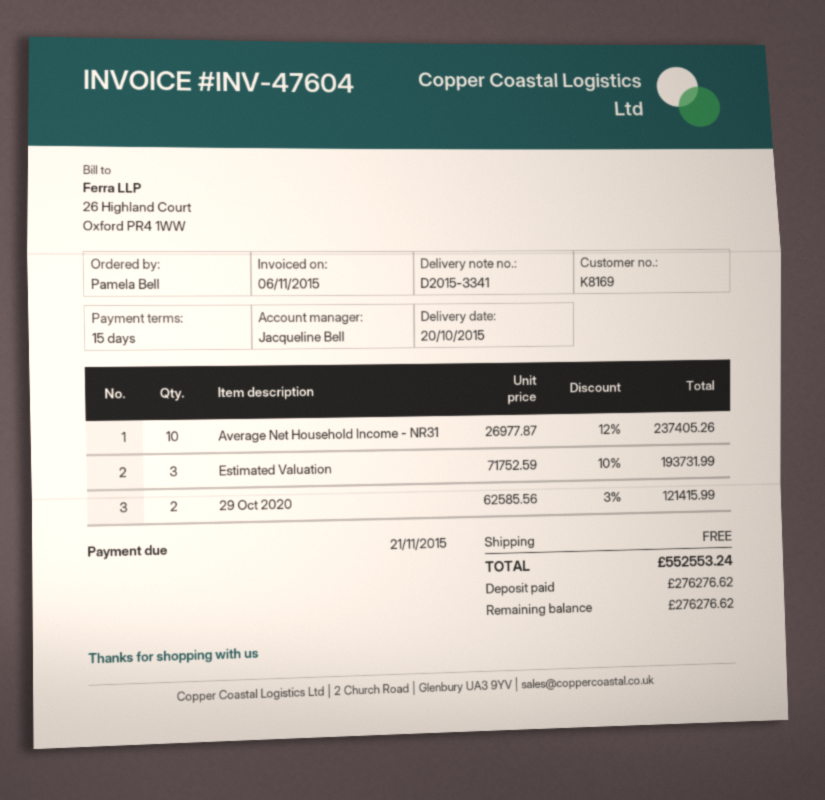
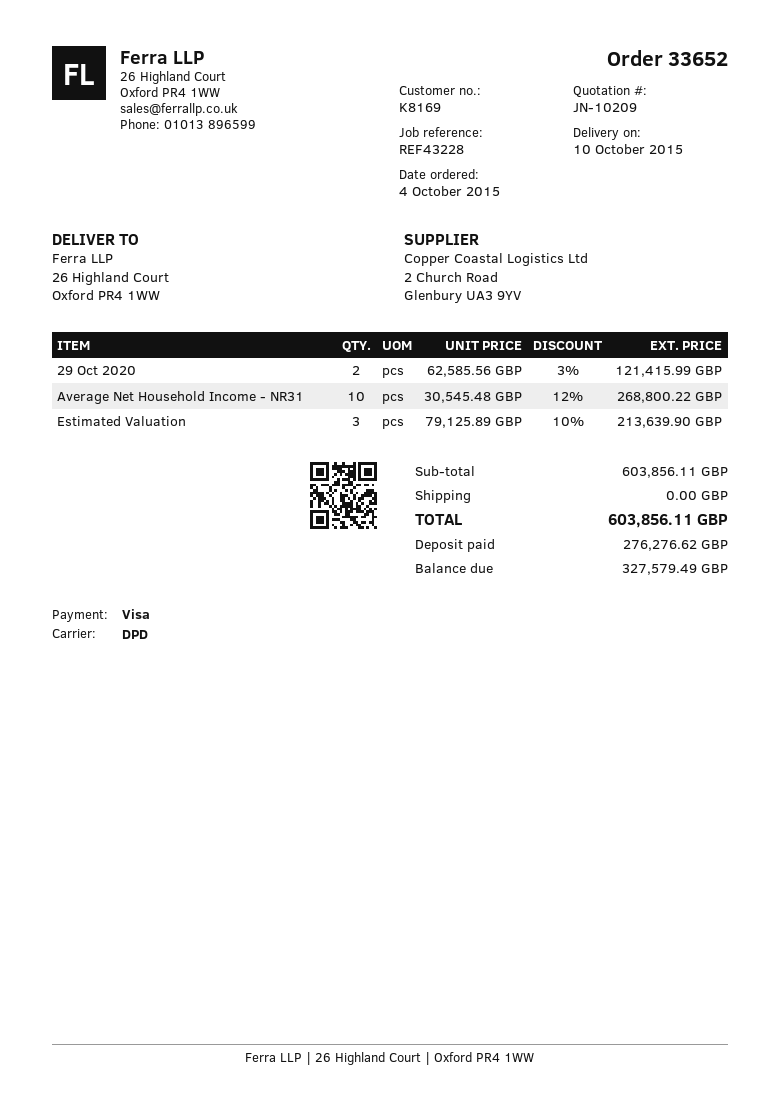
delivery date: 2015-10-20 -> 2015-10-10
Average Net Household Income - NR31: 10 x 26977.87 - 12% = 237405.26 -> 10 x 30545.48 - 12% = 268800.22
Estimated Valuation: 3 x 71752.59 - 10% = 193731.99 -> 3 x 79125.89 - 10% = 213639.90
total: 552553.24 -> 603856.11
balance: 276276.62 -> 327579.49

